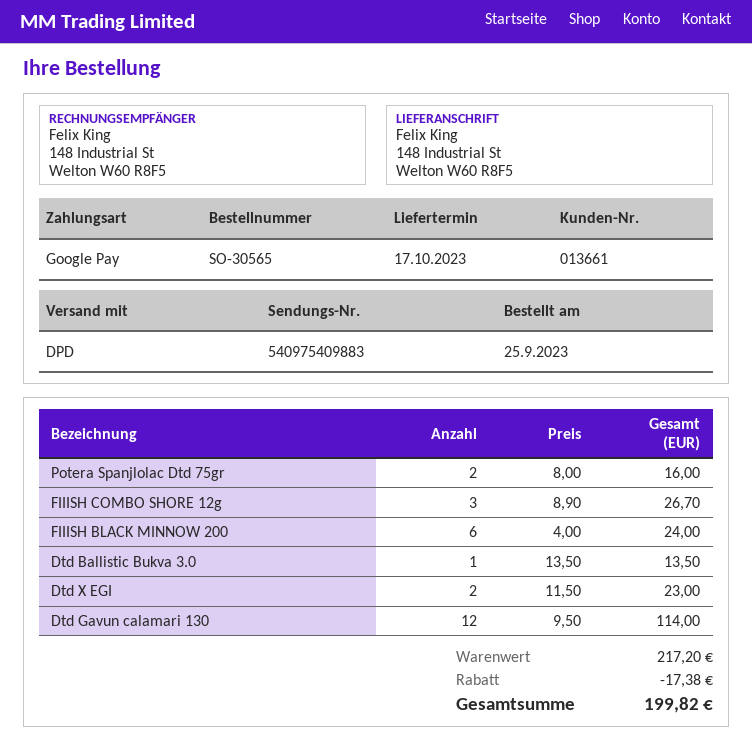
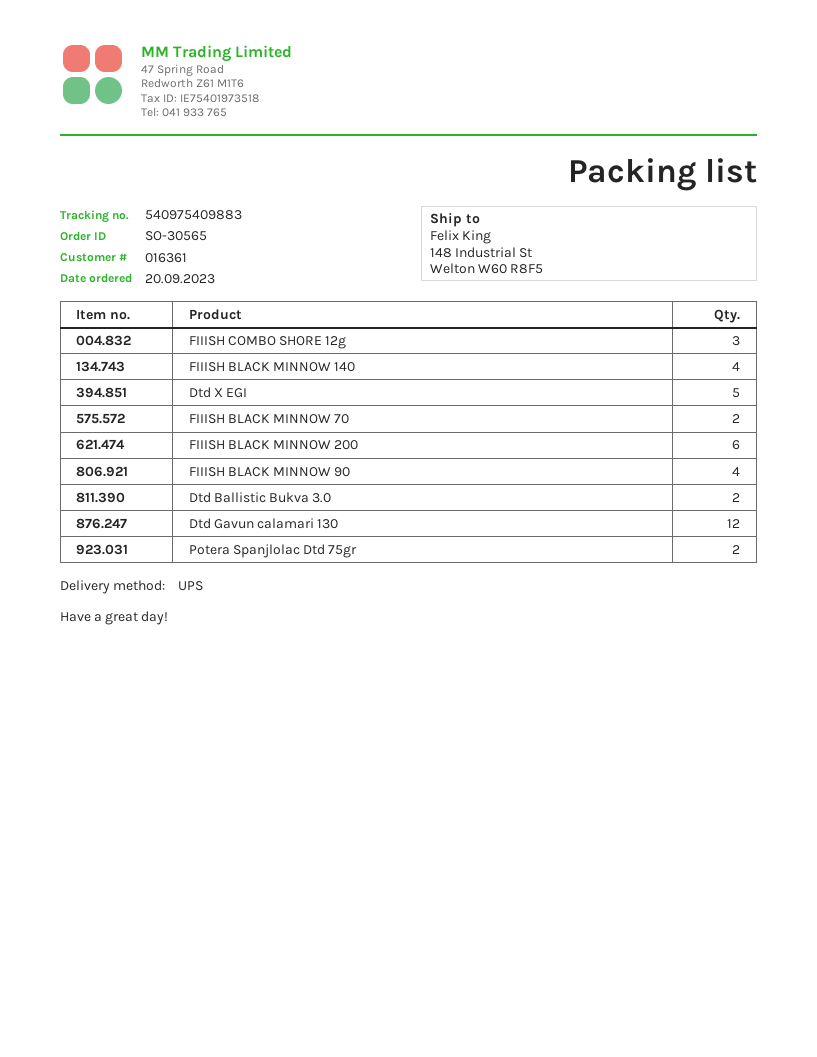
order date: 2023-09-25 -> 2023-09-20
customer number: 013661 -> 016361
shipping method: DPD -> UPS
Dtd Ballistic Bukva 3.0: 1 -> 2
Dtd X EGI: 2 -> 5
FIIISH BLACK MINNOW 140: none -> 4
FIIISH BLACK MINNOW 70: none -> 2
FIIISH BLACK MINNOW 90: none -> 4

